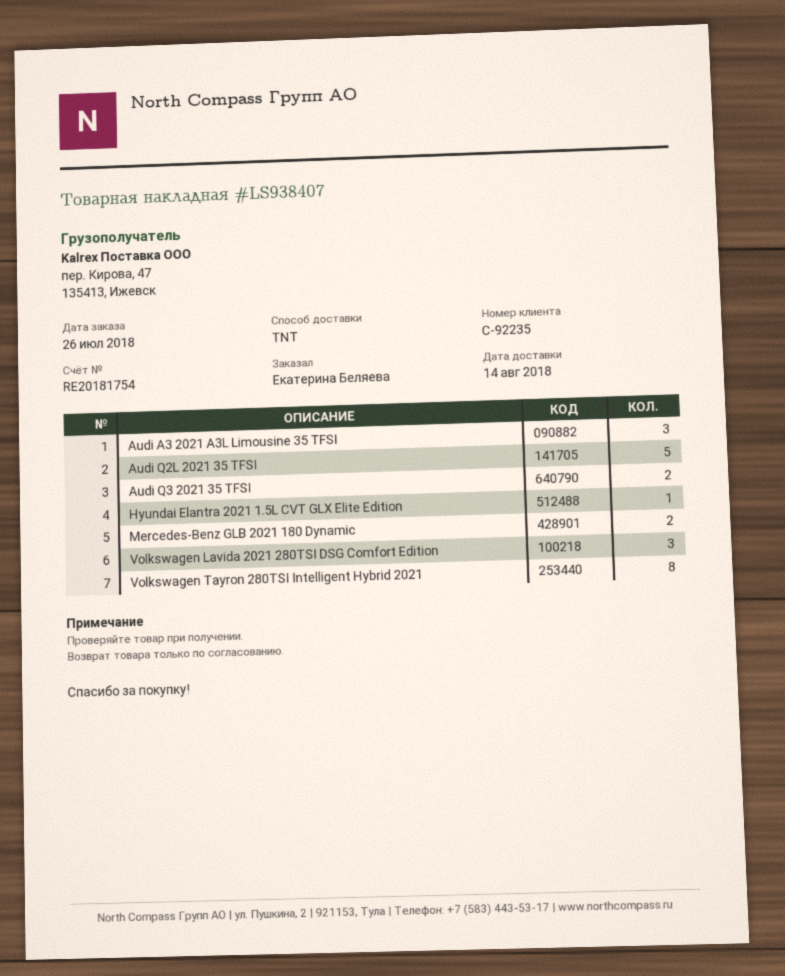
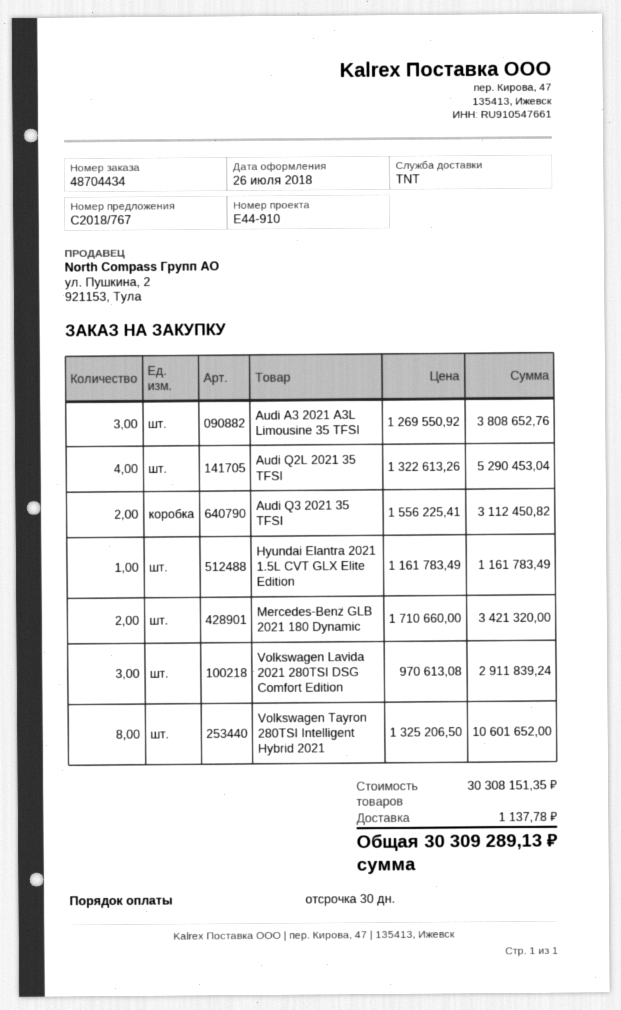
Audi Q2L 2021 35 TFSI: 5 -> 4

